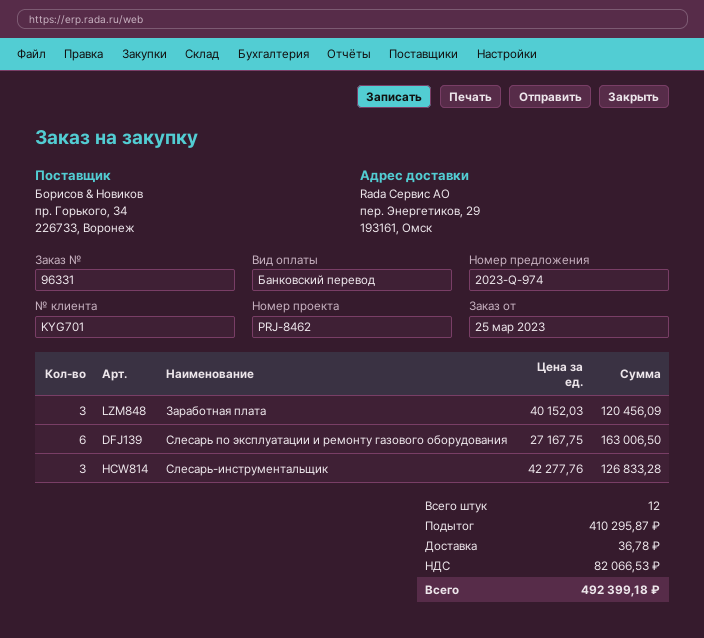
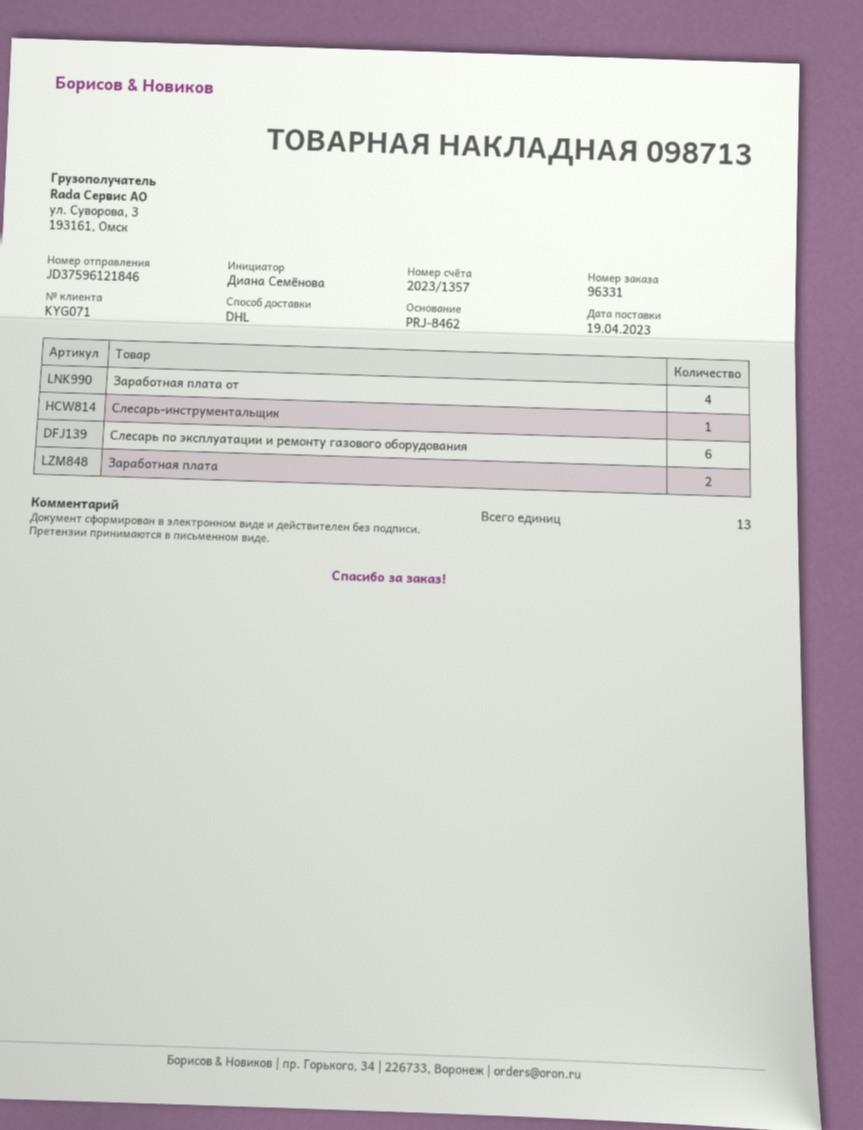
customer number: KYG701 -> KYG071
ship to: пер. Энергетиков, 29, 193161, Омск -> ул. Суворова, 3, 193161, Омск
Заработная плата: 3 -> 2
Слесарь-инструментальщик: 3 -> 1
Заработная плата от: none -> 4
total quantity: 12 -> 13

